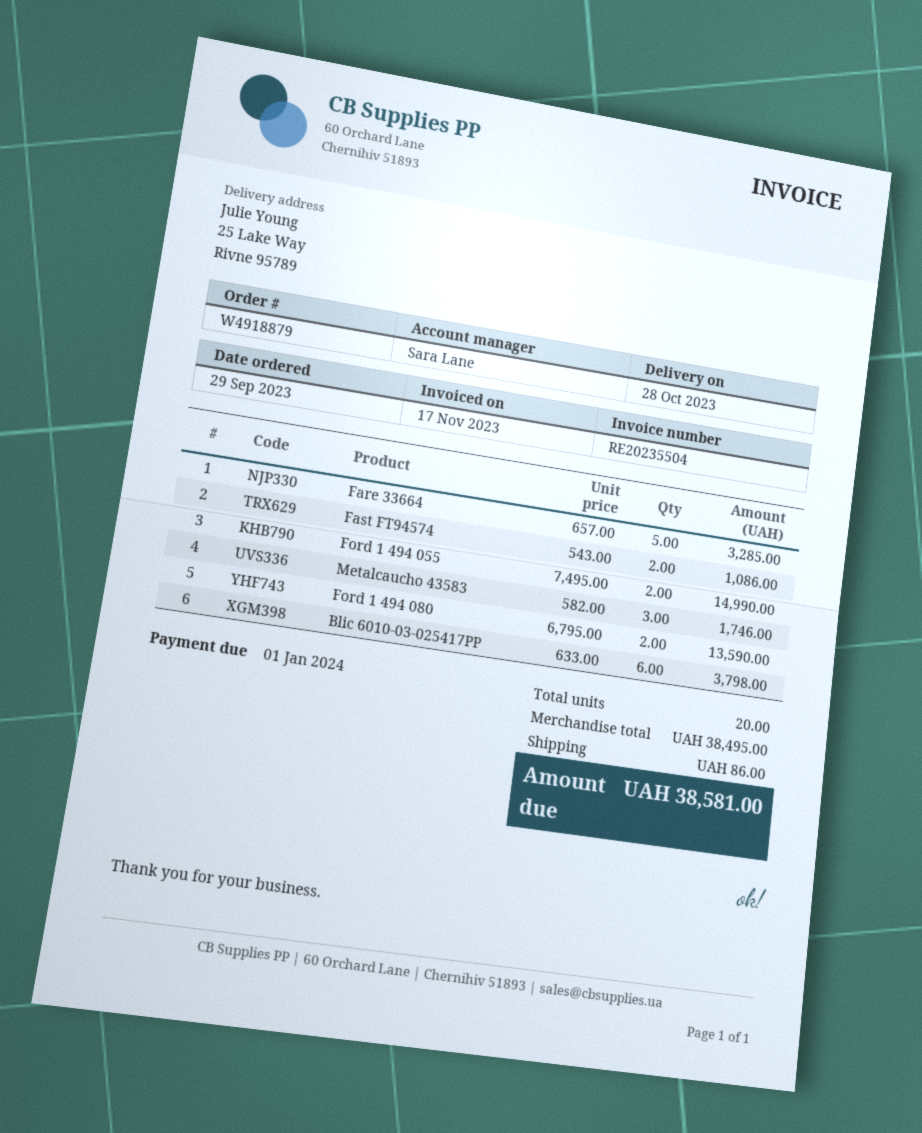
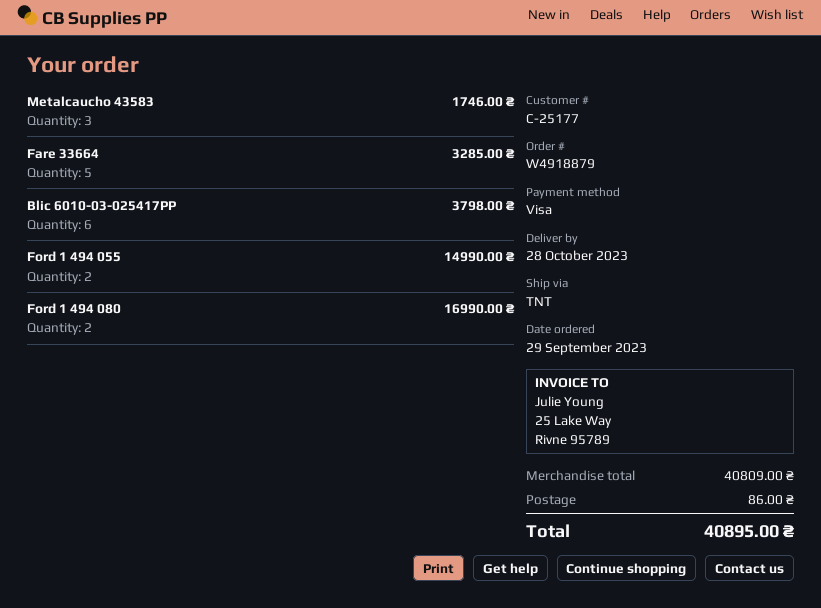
Fast FT94574: 2 for 1086.00 -> none
Ford 1 494 080: 2 for 13590.00 -> 2 for 16990.00
subtotal: 38495.00 -> 40809.00
total: 38581.00 -> 40895.00

